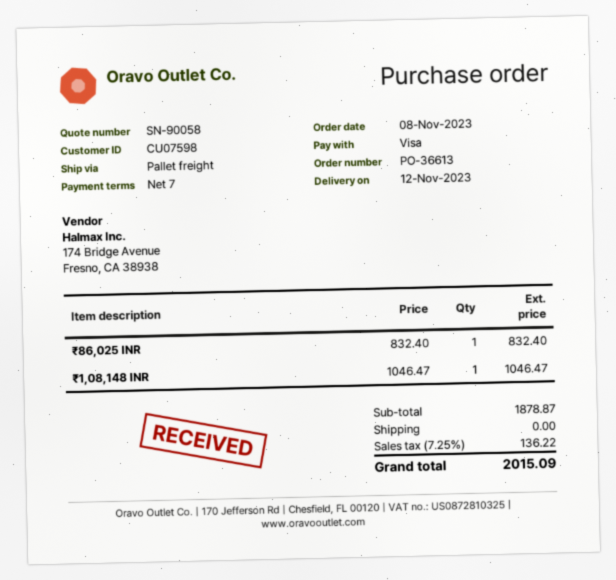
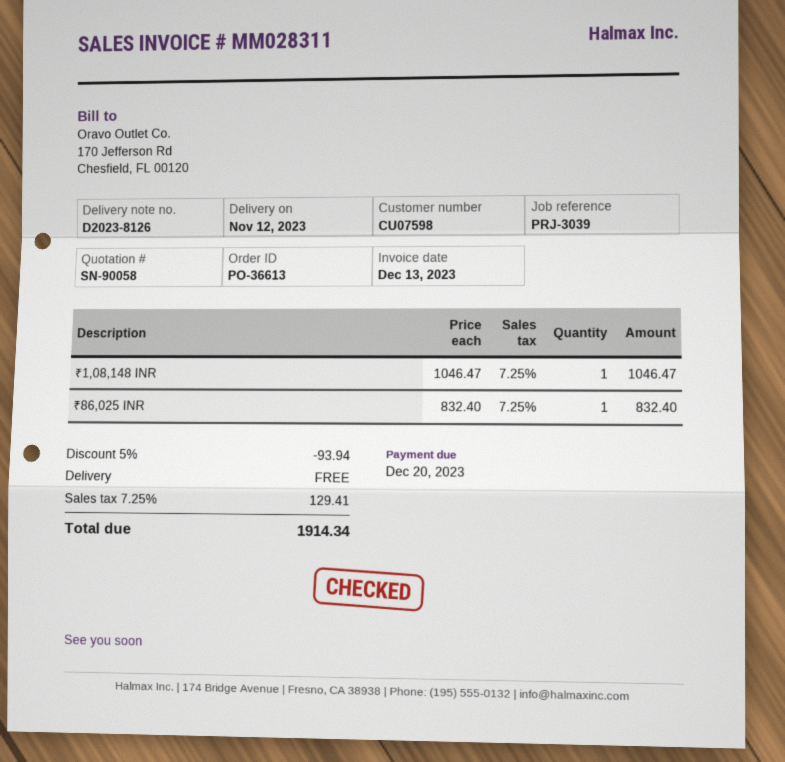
discount: none -> 5% = 93.94
tax: 7.25% = 136.22 -> 7.25% = 129.41
total: 2015.09 -> 1914.34

